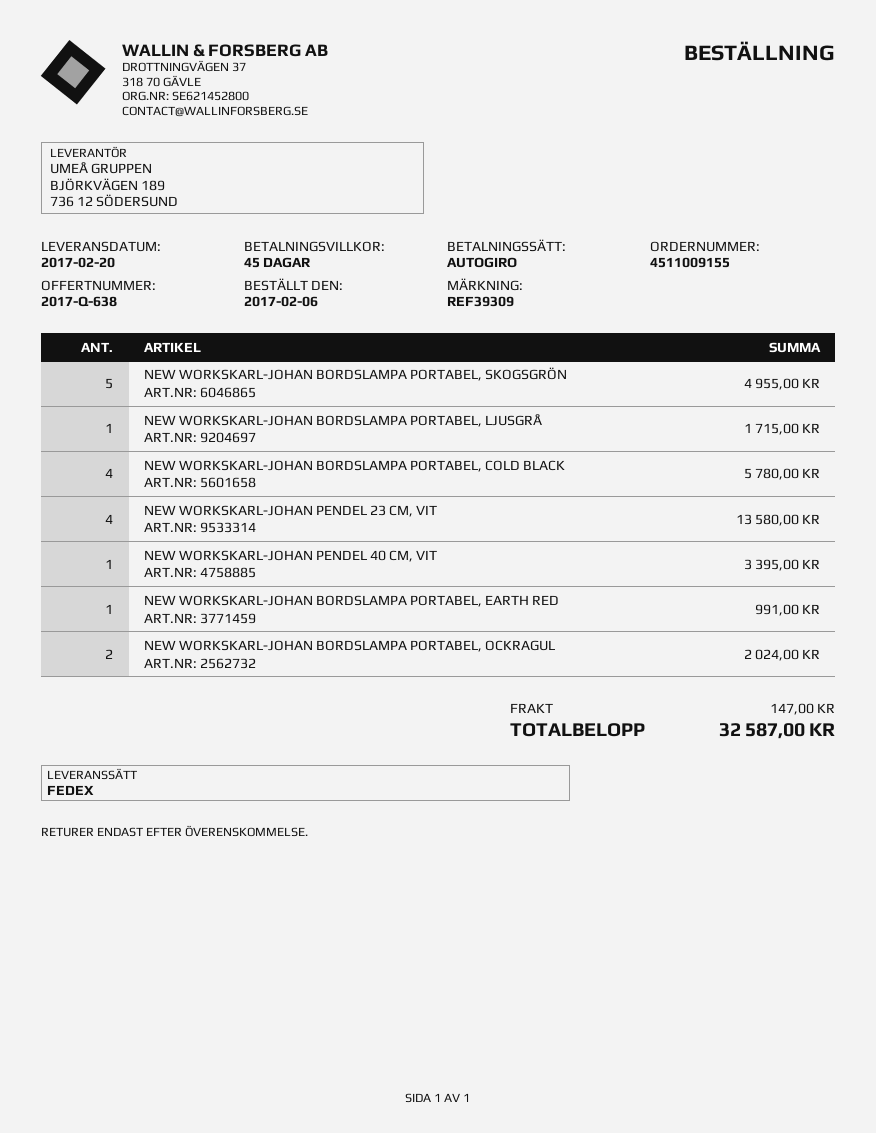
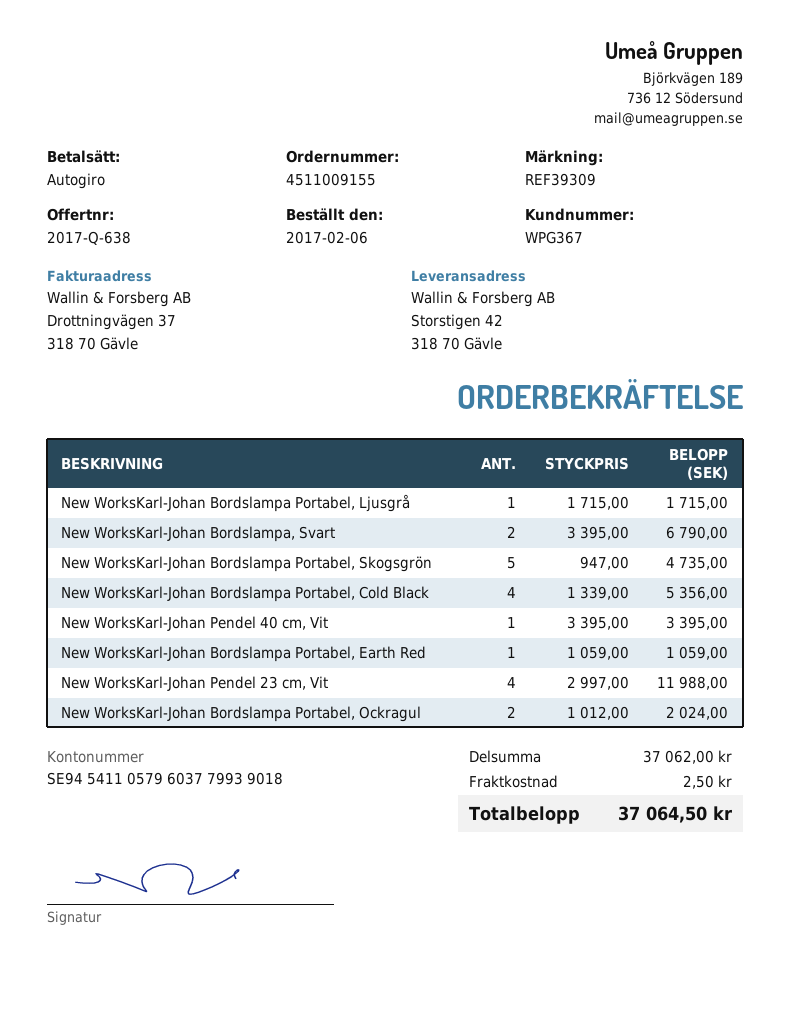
NEW WORKSKARL-JOHAN BORDSLAMPA PORTABEL, SKOGSGRÖN: 5 for 4955.00 -> 5 for 4735.00
NEW WORKSKARL-JOHAN BORDSLAMPA PORTABEL, COLD BLACK: 4 for 5780.00 -> 4 for 5356.00
NEW WORKSKARL-JOHAN PENDEL 23 CM, VIT: 4 for 13580.00 -> 4 for 11988.00
NEW WORKSKARL-JOHAN BORDSLAMPA PORTABEL, EARTH RED: 1 for 991.00 -> 1 for 1059.00
New WorksKarl-Johan Bordslampa, Svart: none -> 2 for 6790.00
shipping: 147.00 -> 2.50
total: 32587.00 -> 37064.50

